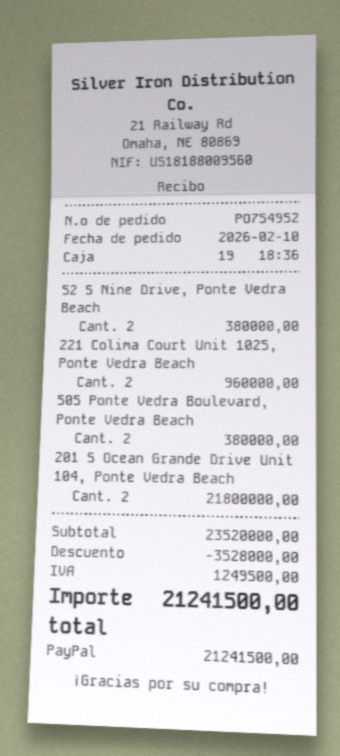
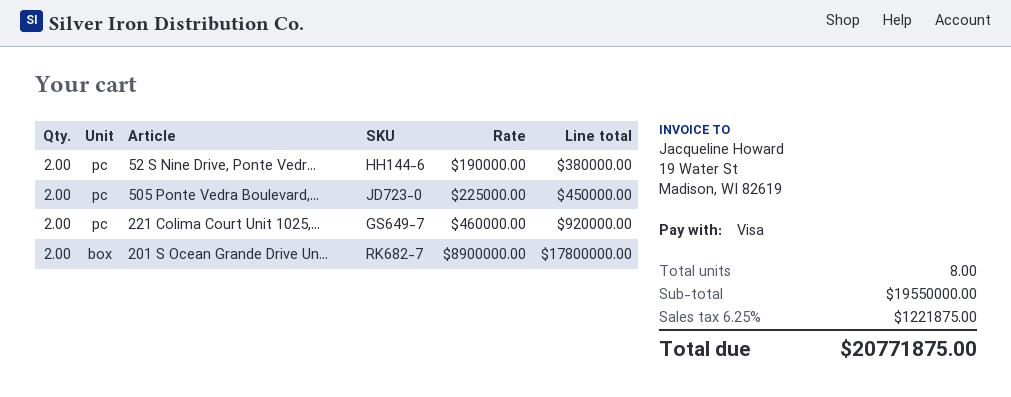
payment method: PayPal -> Visa
221 Colima Court Unit 1025, Ponte Vedra Beach: 2 for 960000.00 -> 2 for 920000.00
505 Ponte Vedra Boulevard, Ponte Vedra Beach: 2 for 380000.00 -> 2 for 450000.00
201 S Ocean Grande Drive Unit 104, Ponte Vedra Beach: 2 for 21800000.00 -> 2 for 17800000.00
subtotal: 23520000.00 -> 19550000.00
discount: 3528000.00 -> none
tax: 1249500.00 -> 1221875.00
total: 21241500.00 -> 20771875.00

